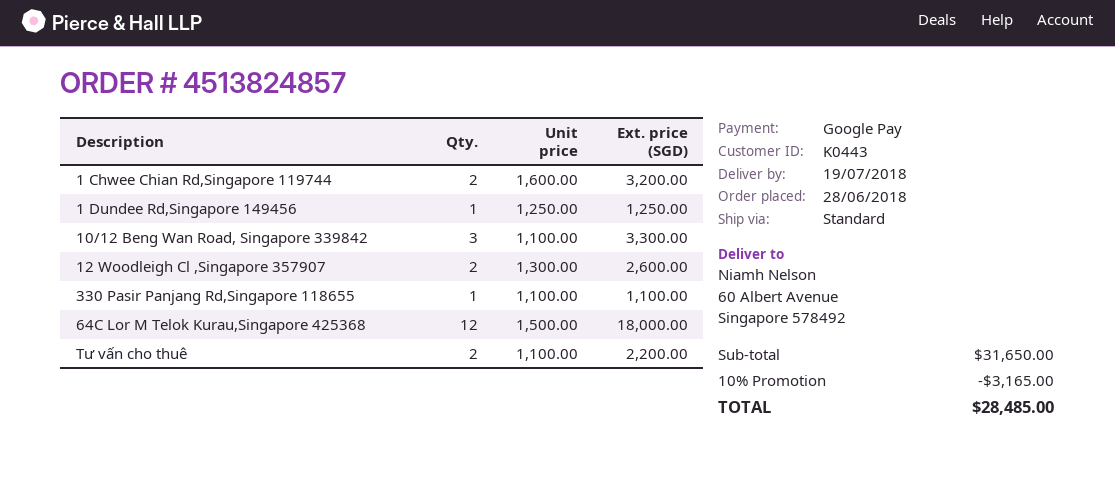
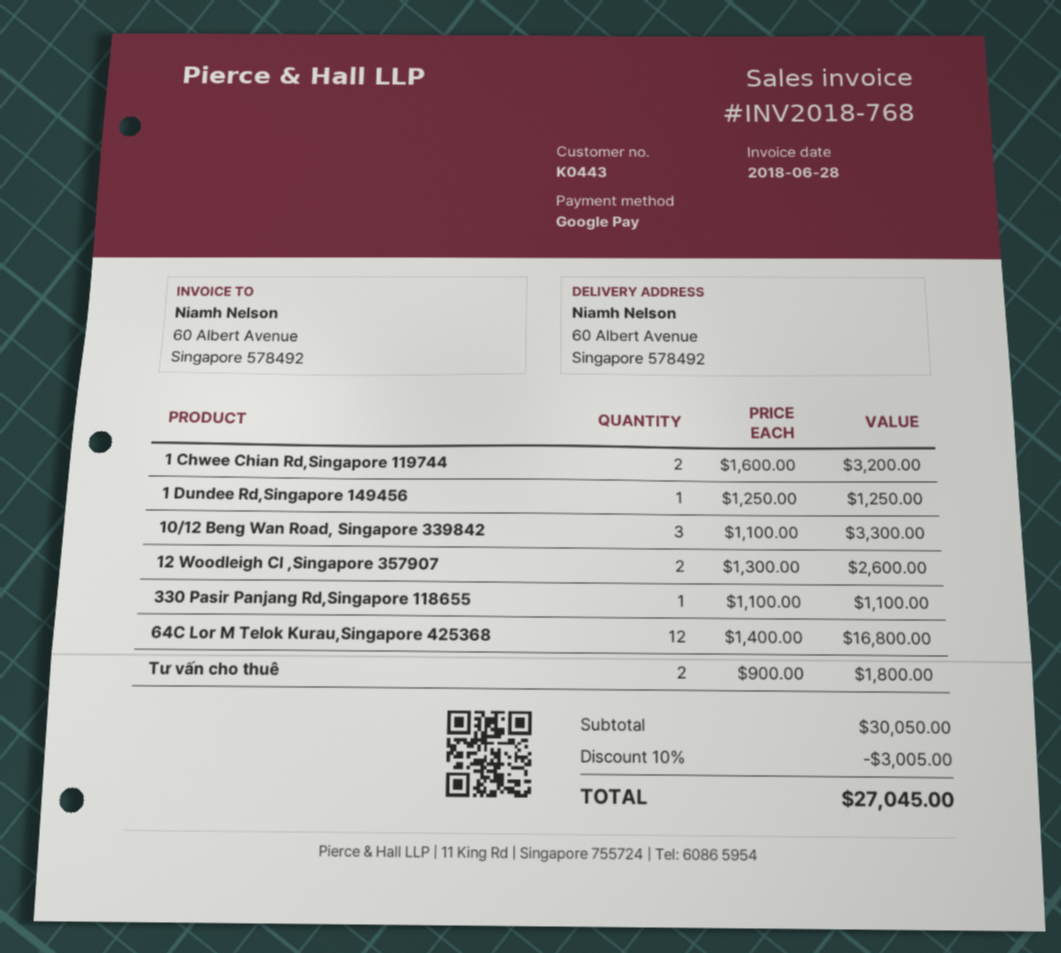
64C Lor M Telok Kurau,Singapore 425368: 12 x 1500.00 = 18000.00 -> 12 x 1400.00 = 16800.00
Tư vấn cho thuê: 2 x 1100.00 = 2200.00 -> 2 x 900.00 = 1800.00
subtotal: 31650.00 -> 30050.00
discount: 10% = 3165.00 -> 10% = 3005.00
total: 28485.00 -> 27045.00

